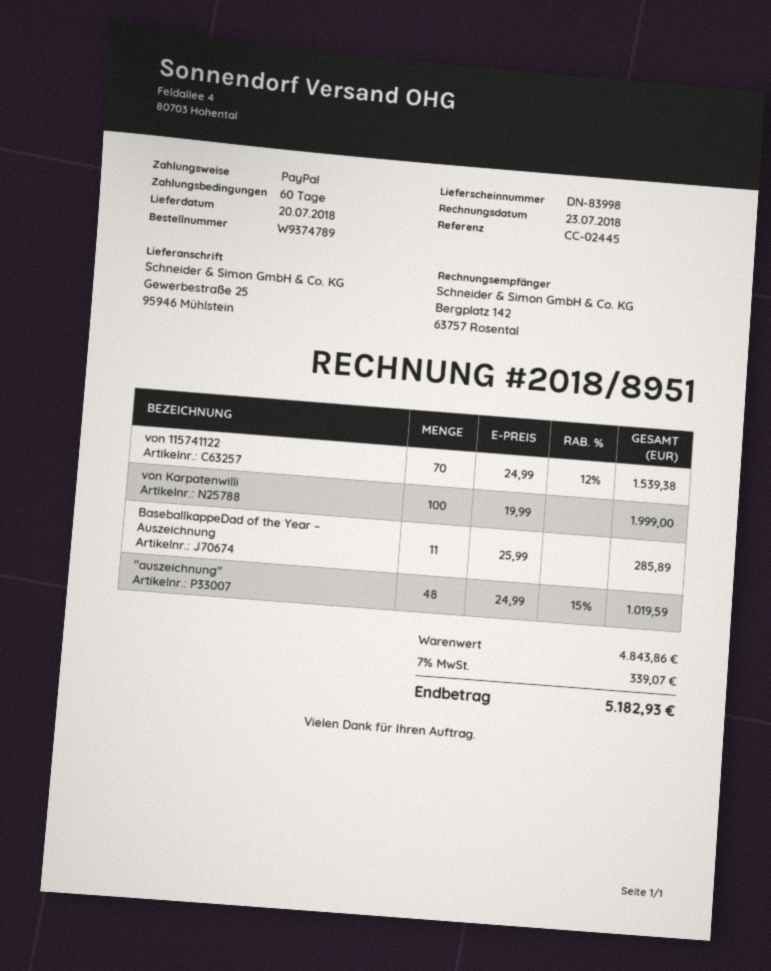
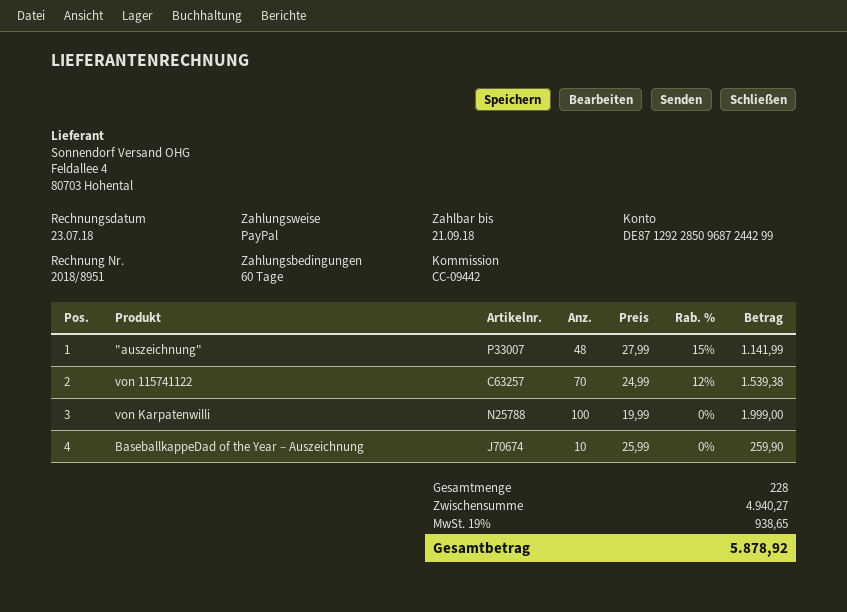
reference: CC-02445 -> CC-09442
BaseballkappeDad of the Year – Auszeichnung: 11 x 25.99 = 285.89 -> 10 x 25.99 = 259.90
"auszeichnung": 48 x 24.99 - 15% = 1019.59 -> 48 x 27.99 - 15% = 1141.99
subtotal: 4843.86 -> 4940.27
tax: 7% = 339.07 -> 19% = 938.65
total: 5182.93 -> 5878.92

